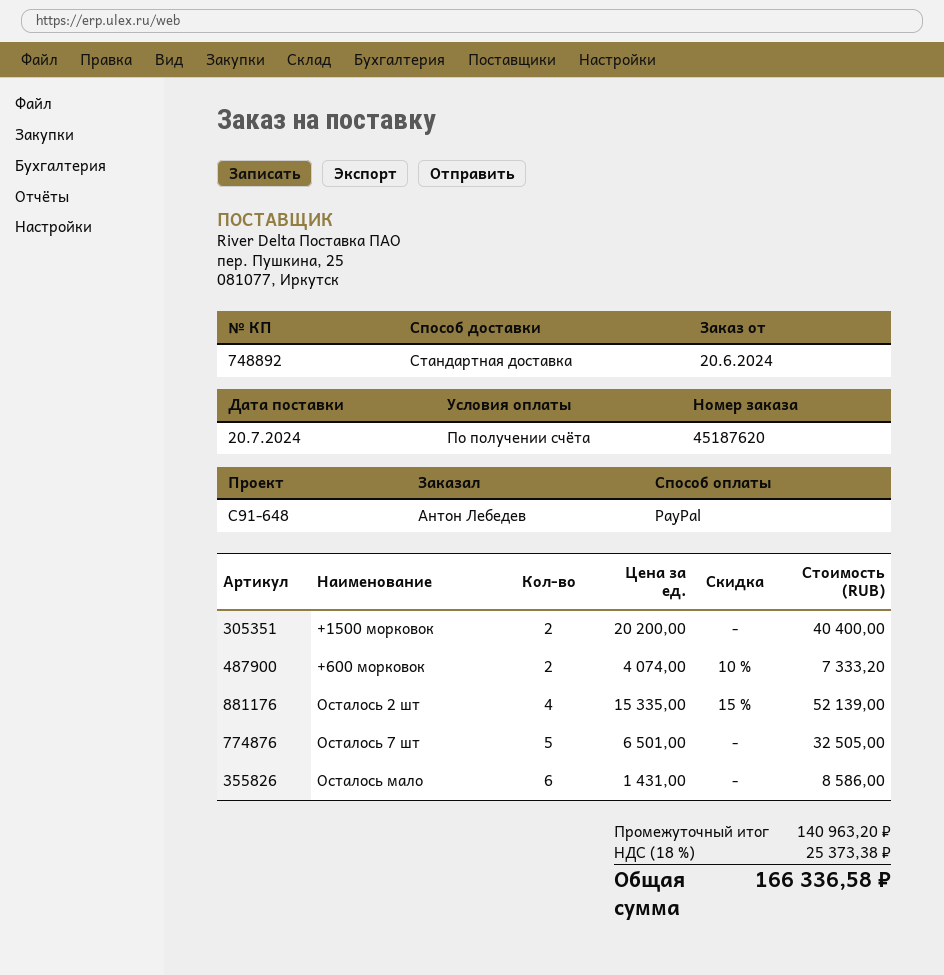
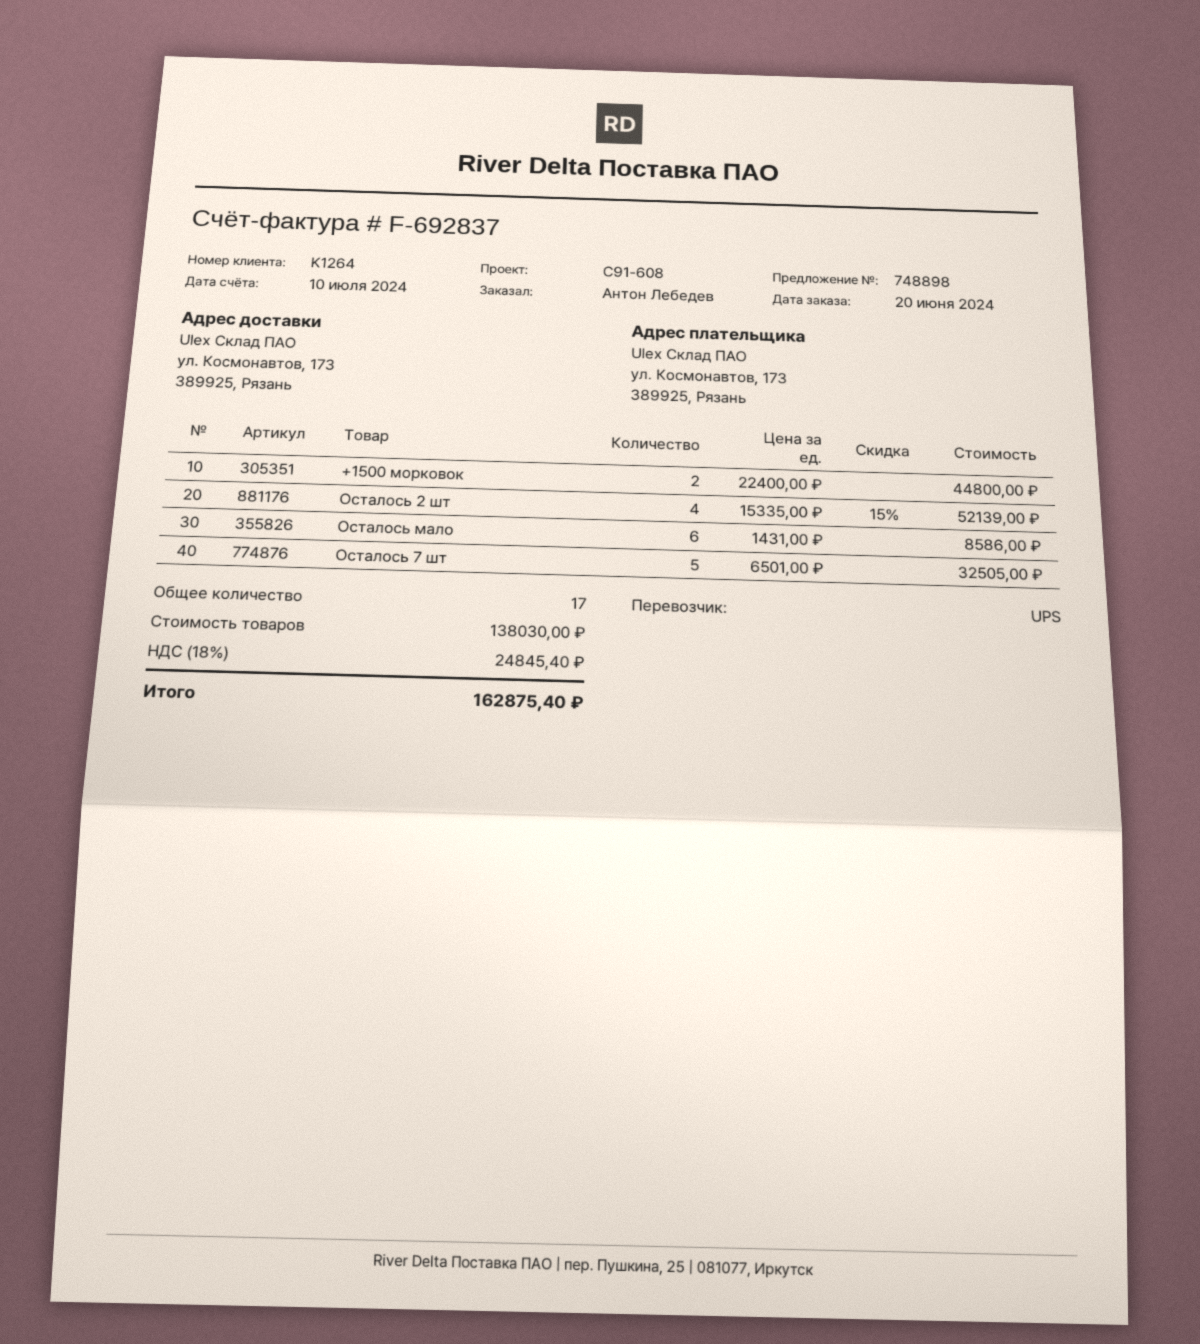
quote number: 748892 -> 748898
reference: C91-648 -> C91-608
shipping method: standard -> UPS
+1500 морковок: 2 x 20200.00 = 40400.00 -> 2 x 22400.00 = 44800.00
+600 морковок: 2 x 4074.00 - 10% = 7333.20 -> none
subtotal: 140963.20 -> 138030.00
tax: 18% = 25373.38 -> 18% = 24845.40
total: 166336.58 -> 162875.40

